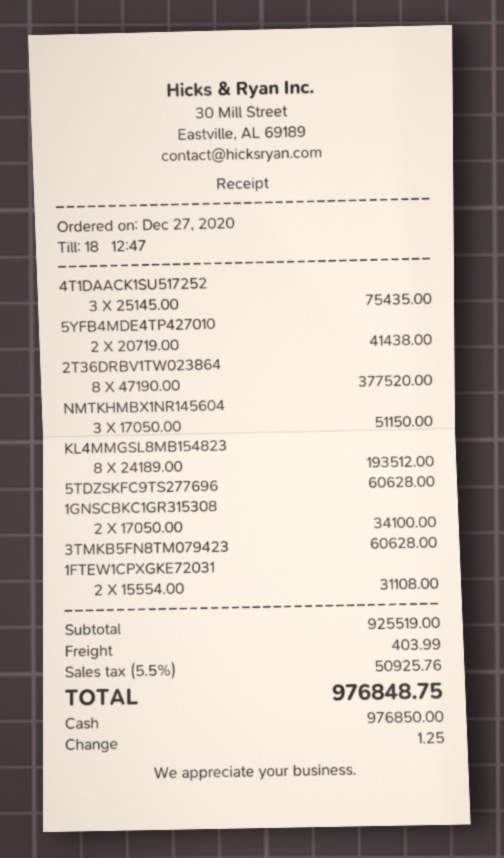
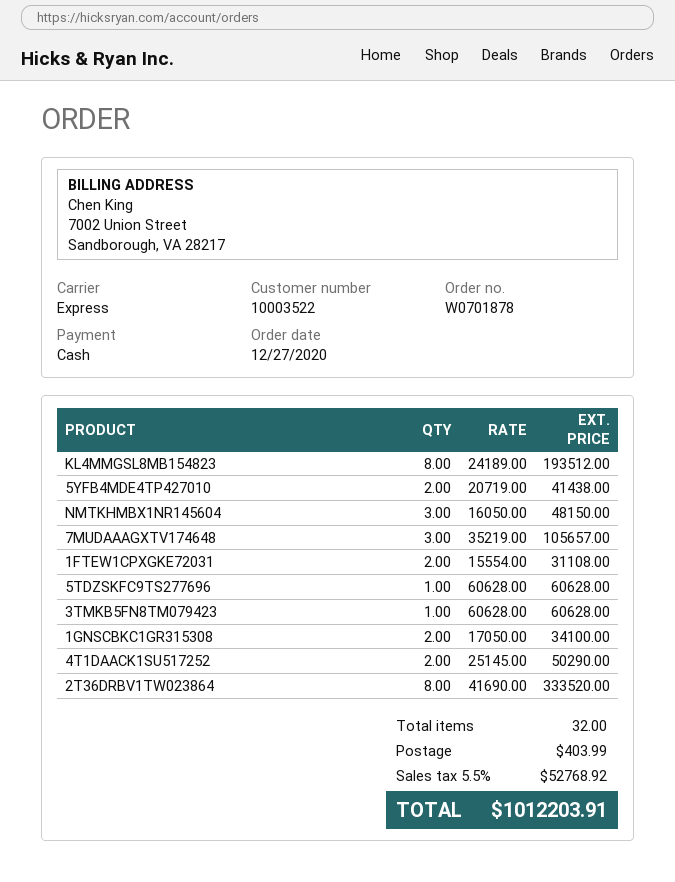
4T1DAACK1SU517252: 3 x 25145.00 = 75435.00 -> 2 x 25145.00 = 50290.00
2T36DRBV1TW023864: 8 x 47190.00 = 377520.00 -> 8 x 41690.00 = 333520.00
NMTKHMBX1NR145604: 3 x 17050.00 = 51150.00 -> 3 x 16050.00 = 48150.00
7MUDAAAGXTV174648: none -> 3 x 35219.00 = 105657.00
tax: 5.5% = 50925.76 -> 5.5% = 52768.92
total: 976848.75 -> 1012203.91

